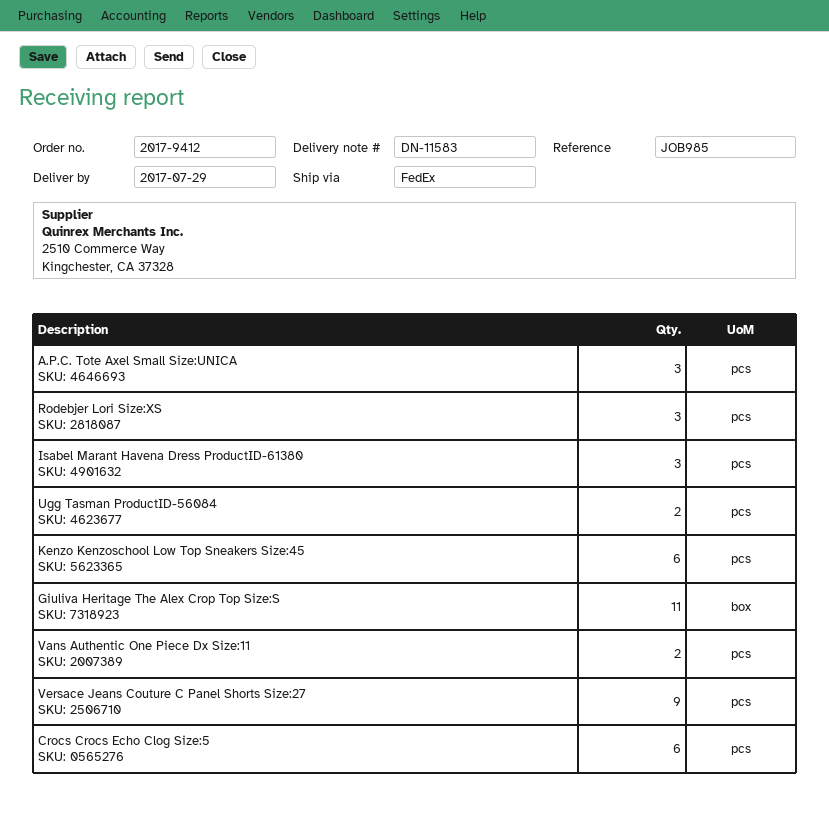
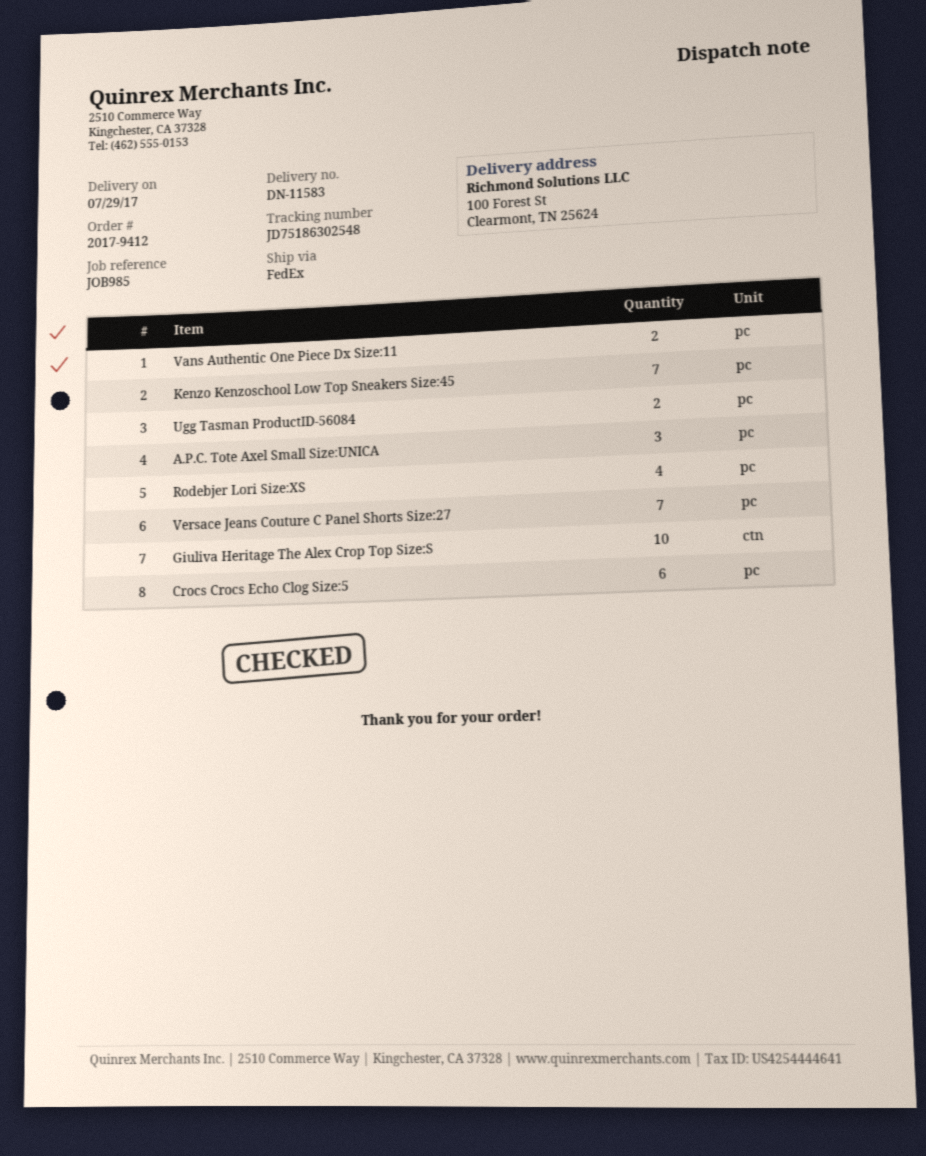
Rodebjer Lori Size:XS: 3 -> 4
Isabel Marant Havena Dress ProductID-61380: 3 -> none
Kenzo Kenzoschool Low Top Sneakers Size:45: 6 -> 7
Giuliva Heritage The Alex Crop Top Size:S: 11 -> 10
Versace Jeans Couture C Panel Shorts Size:27: 9 -> 7

